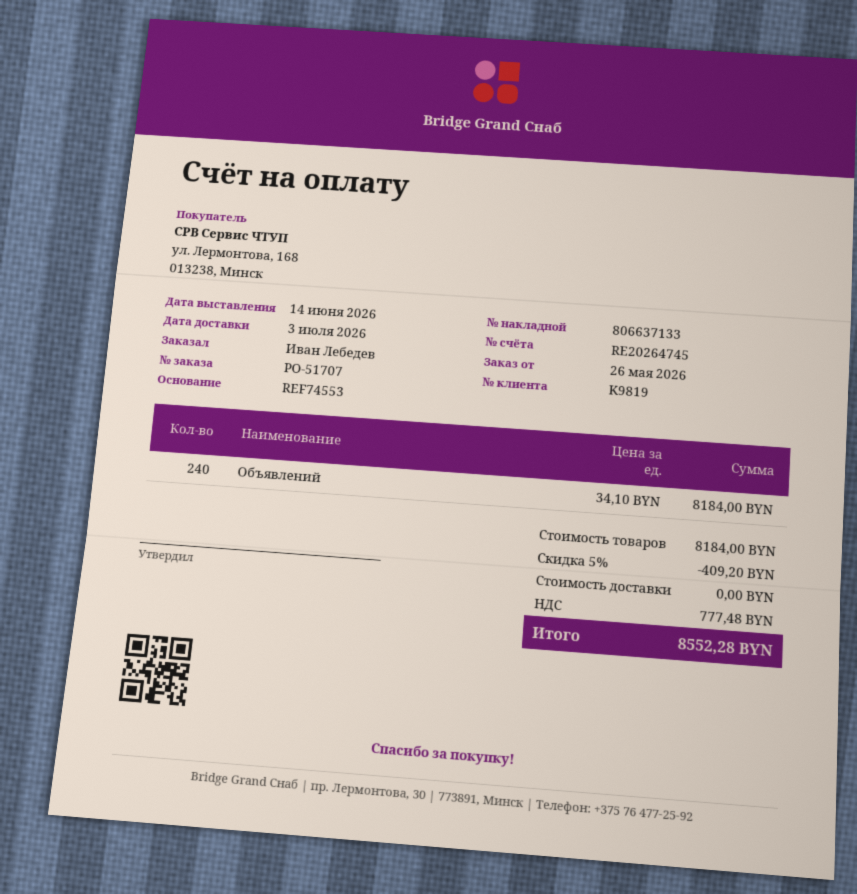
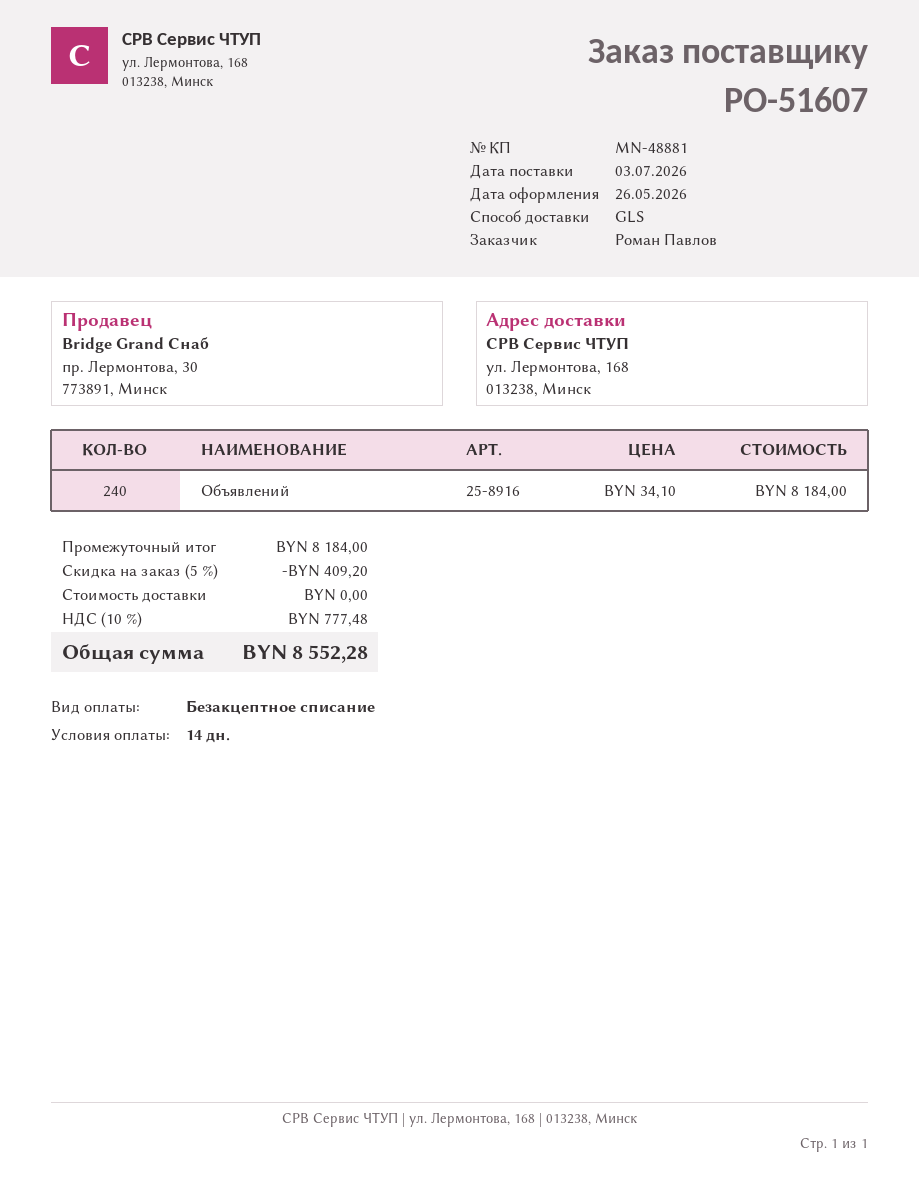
order number: PO-51707 -> PO-51607
ordered by: Иван Лебедев -> Роман Павлов

